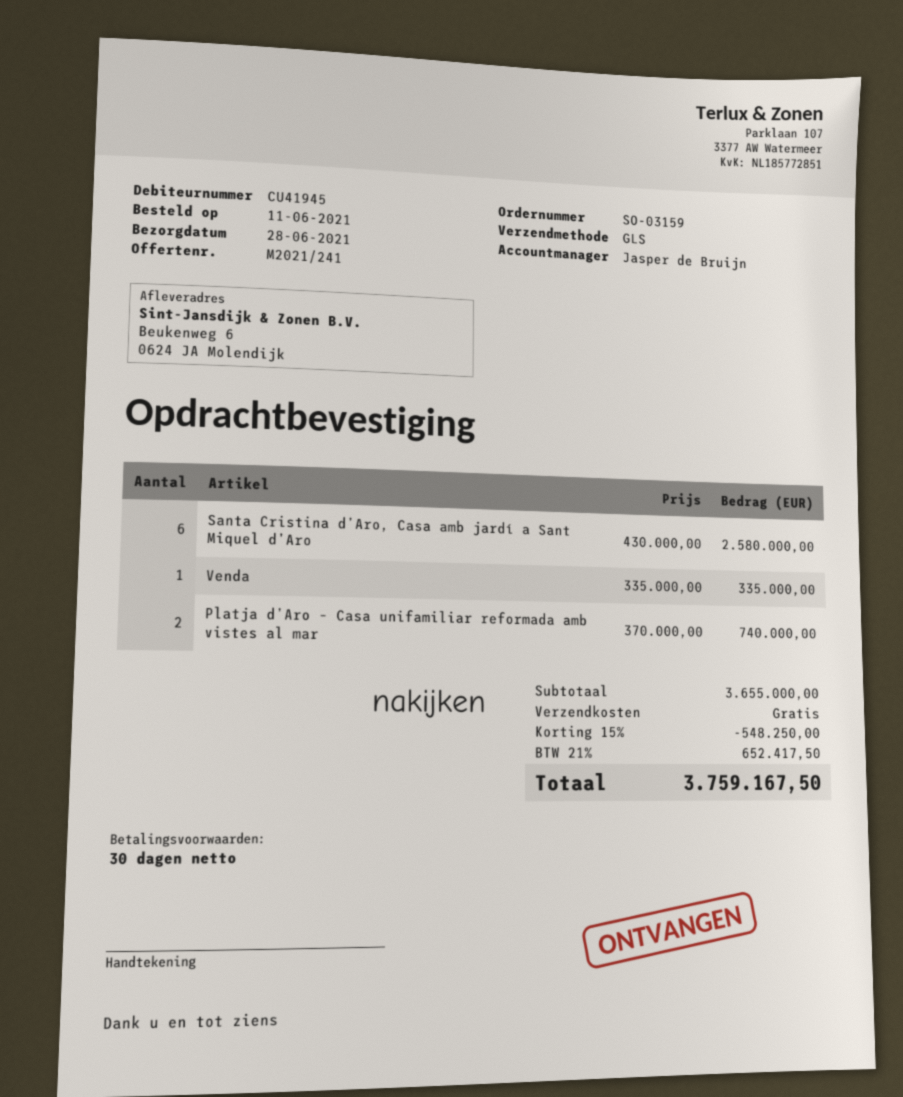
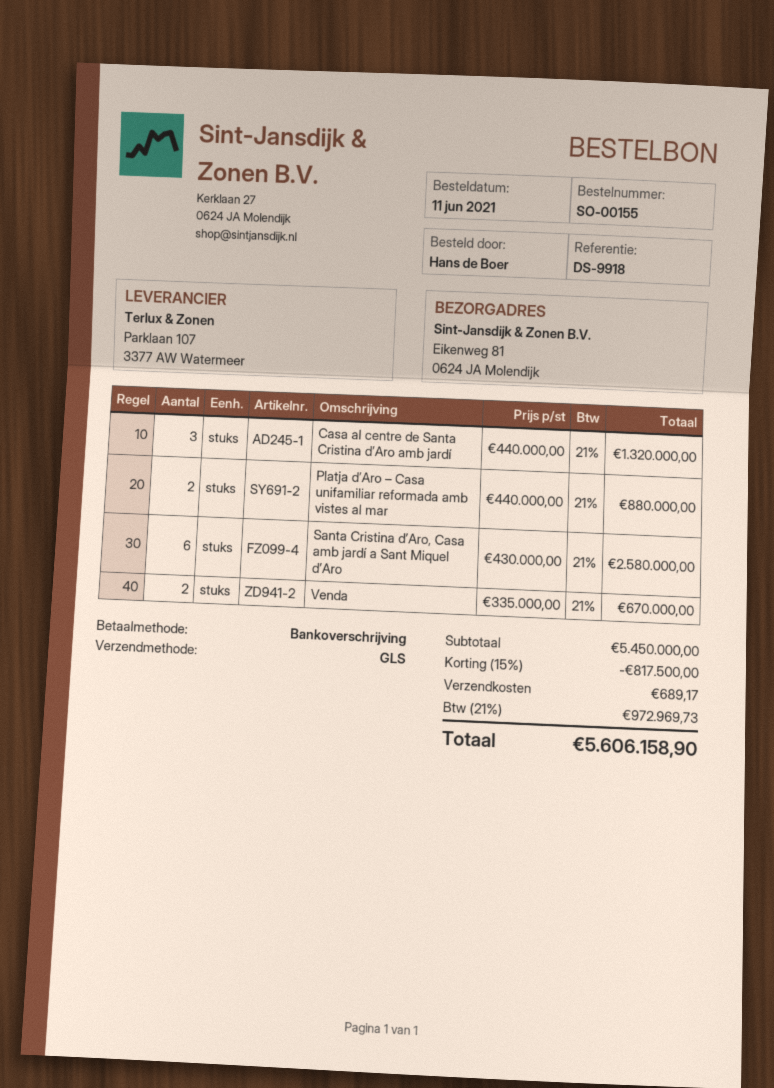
order number: SO-03159 -> SO-00155
ship to: Beukenweg 6, 0624 JA Molendijk -> Eikenweg 81, 0624 JA Molendijk
Venda: 1 x 335000.00 = 335000.00 -> 2 x 335000.00 = 670000.00
Platja d’Aro – Casa unifamiliar reformada amb vistes al mar: 2 x 370000.00 = 740000.00 -> 2 x 440000.00 = 880000.00
Casa al centre de Santa Cristina d’Aro amb jardí: none -> 3 x 440000.00 = 1320000.00
subtotal: 3655000.00 -> 5450000.00
discount: 15% = 548250.00 -> 15% = 817500.00
shipping: 0.00 -> 689.17
tax: 21% = 652417.50 -> 21% = 972969.73
total: 3759167.50 -> 5606158.90

